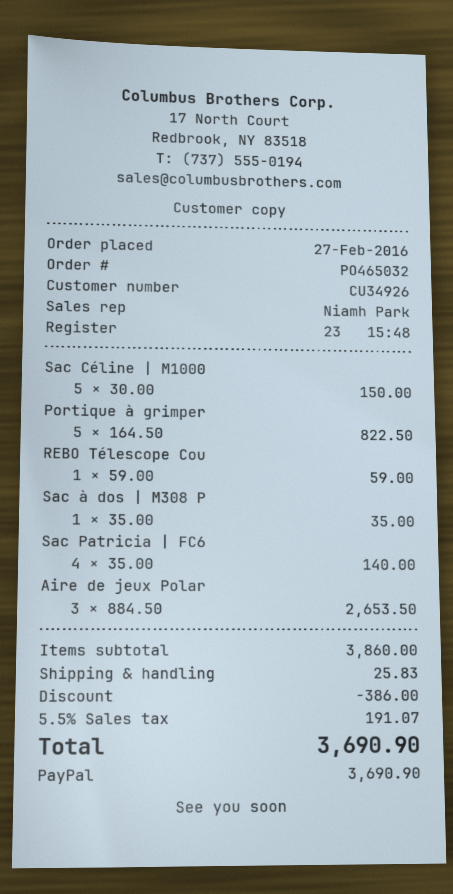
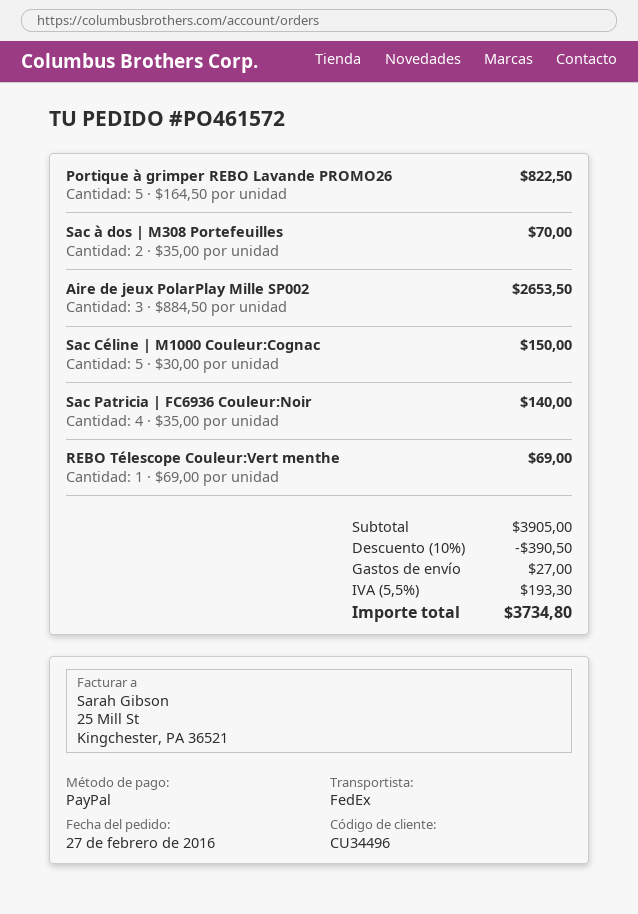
order number: PO465032 -> PO461572
customer number: CU34926 -> CU34496
REBO Télescope Cou: 1 x 59.00 = 59.00 -> 1 x 69.00 = 69.00
Sac à dos | M308 P: 1 x 35.00 = 35.00 -> 2 x 35.00 = 70.00
subtotal: 3860.00 -> 3905.00
discount: 386.00 -> 390.50
shipping: 25.83 -> 27.00
tax: 5.5% = 191.07 -> 5.5% = 193.30
total: 3690.90 -> 3734.80

